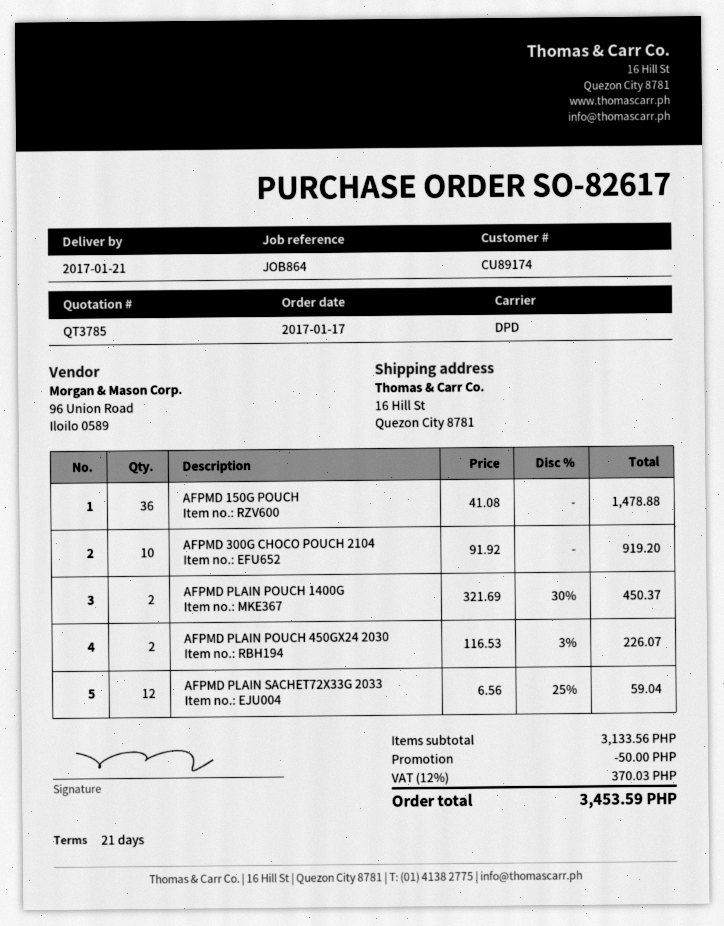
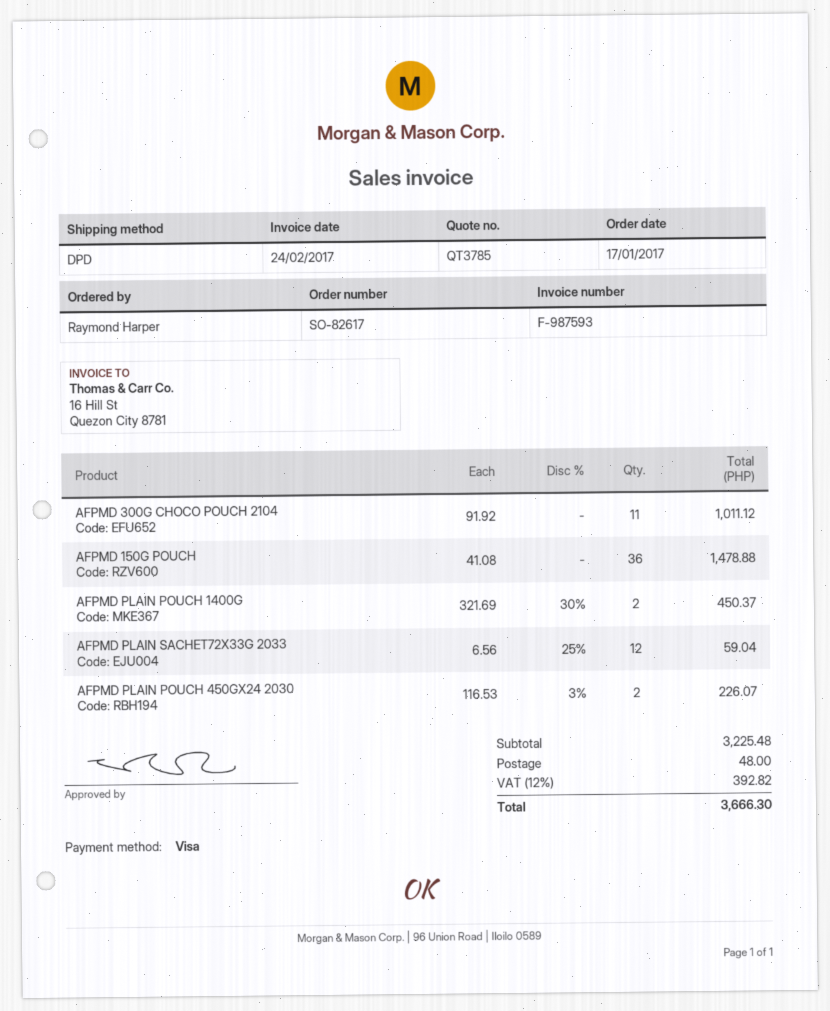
AFPMD 300G CHOCO POUCH 2104: 10 x 91.92 = 919.20 -> 11 x 91.92 = 1011.12
subtotal: 3133.56 -> 3225.48
discount: 50.00 -> none
shipping: none -> 48.00
tax: 12% = 370.03 -> 12% = 392.82
total: 3453.59 -> 3666.30

